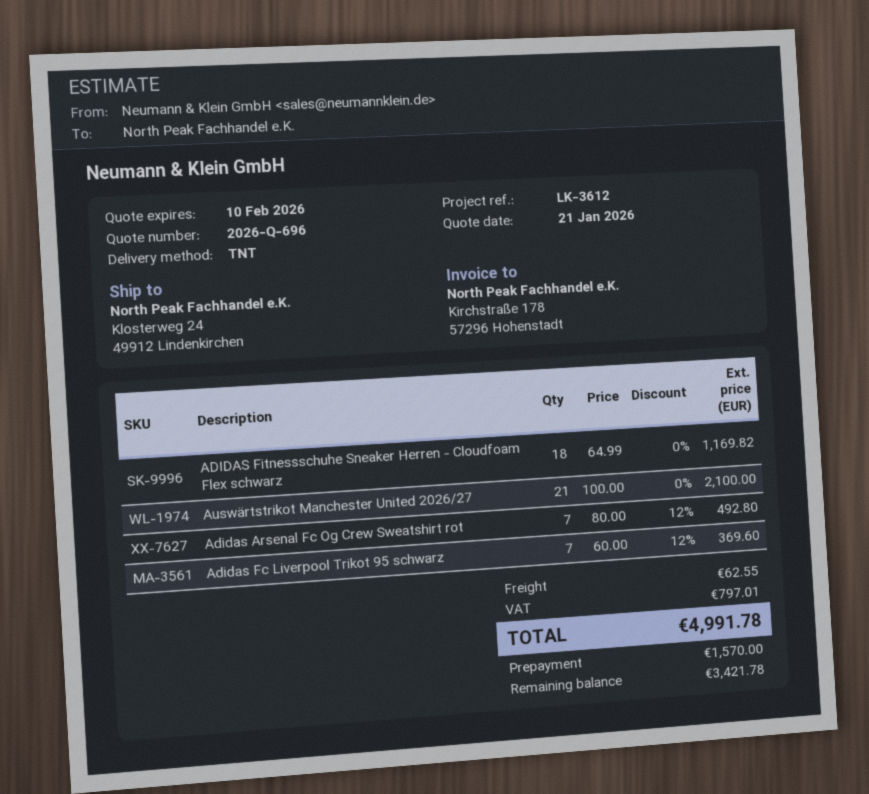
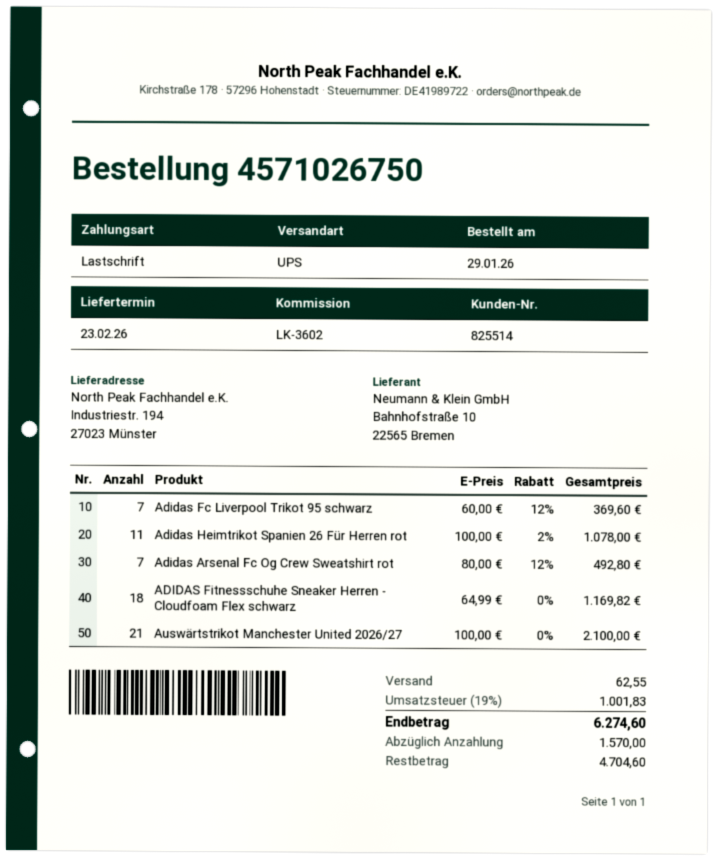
reference: LK-3612 -> LK-3602
shipping method: TNT -> UPS
ship to: Klosterweg 24, 49912 Lindenkirchen -> Industriestr. 194, 27023 Münster
Adidas Heimtrikot Spanien 26 Für Herren rot: none -> 11 x 100.00 - 2% = 1078.00
tax: 797.01 -> 1001.83
total: 4991.78 -> 6274.60
balance: 3421.78 -> 4704.60

